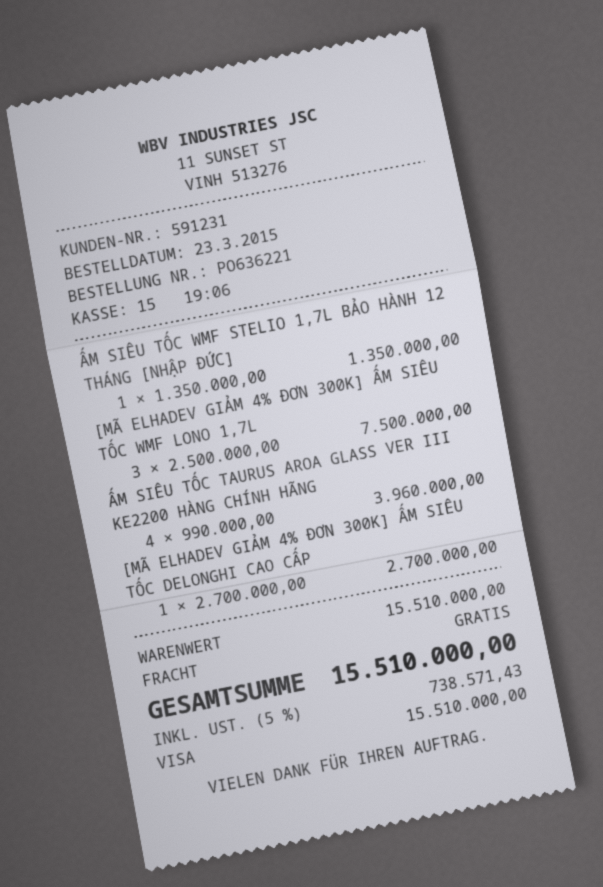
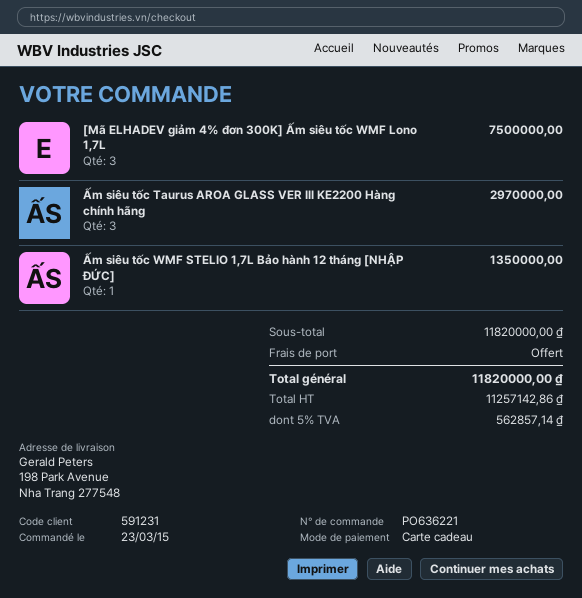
payment method: Visa -> gift card
ẤM SIÊU TỐC TAURUS AROA GLASS VER III KE2200 HÀNG CHÍNH HÃNG: 4 for 3960000.00 -> 3 for 2970000.00
[MÃ ELHADEV GIẢM 4% ĐƠN 300K] ẤM SIÊU TỐC DELONGHI CAO CẤP: 1 for 2700000.00 -> none
subtotal: 15510000.00 -> 11820000.00
tax: 5% = 738571.43 -> 5% = 562857.14
total: 15510000.00 -> 11820000.00

